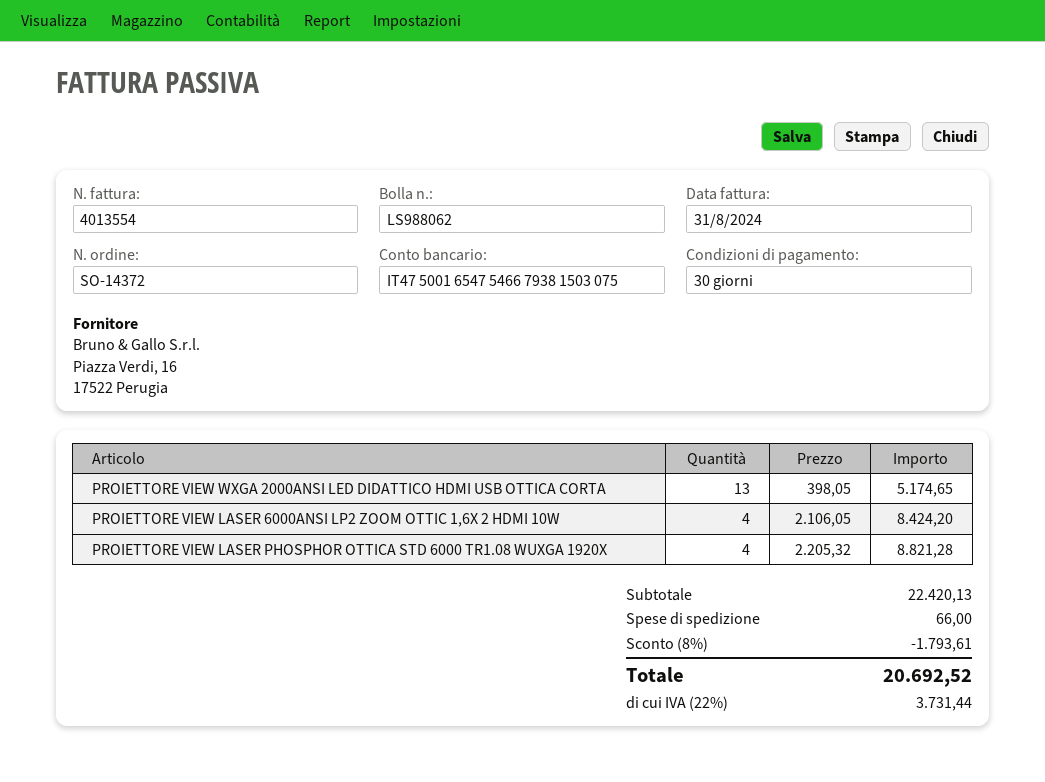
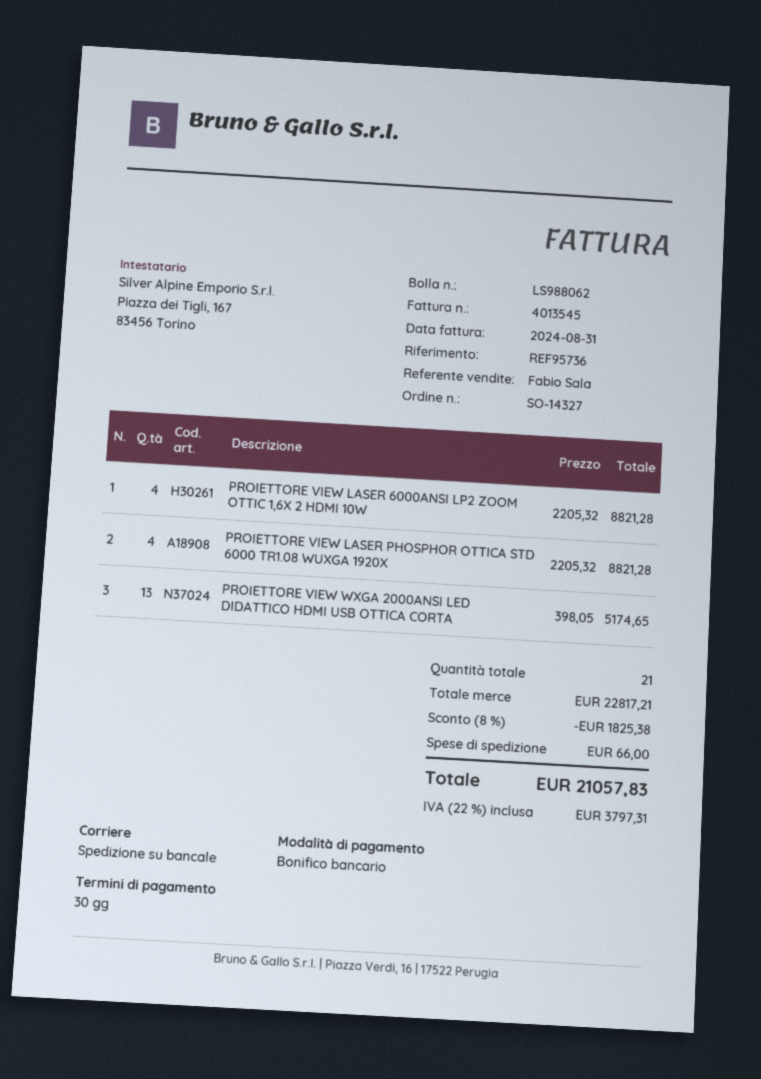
order number: SO-14372 -> SO-14327
invoice number: 4013554 -> 4013545
PROIETTORE VIEW LASER 6000ANSI LP2 ZOOM OTTIC 1,6X 2 HDMI 10W: 4 x 2106.05 = 8424.20 -> 4 x 2205.32 = 8821.28
subtotal: 22420.13 -> 22817.21
discount: 8% = 1793.61 -> 8% = 1825.38
tax: 22% = 3731.44 -> 22% = 3797.31
total: 20692.52 -> 21057.83

